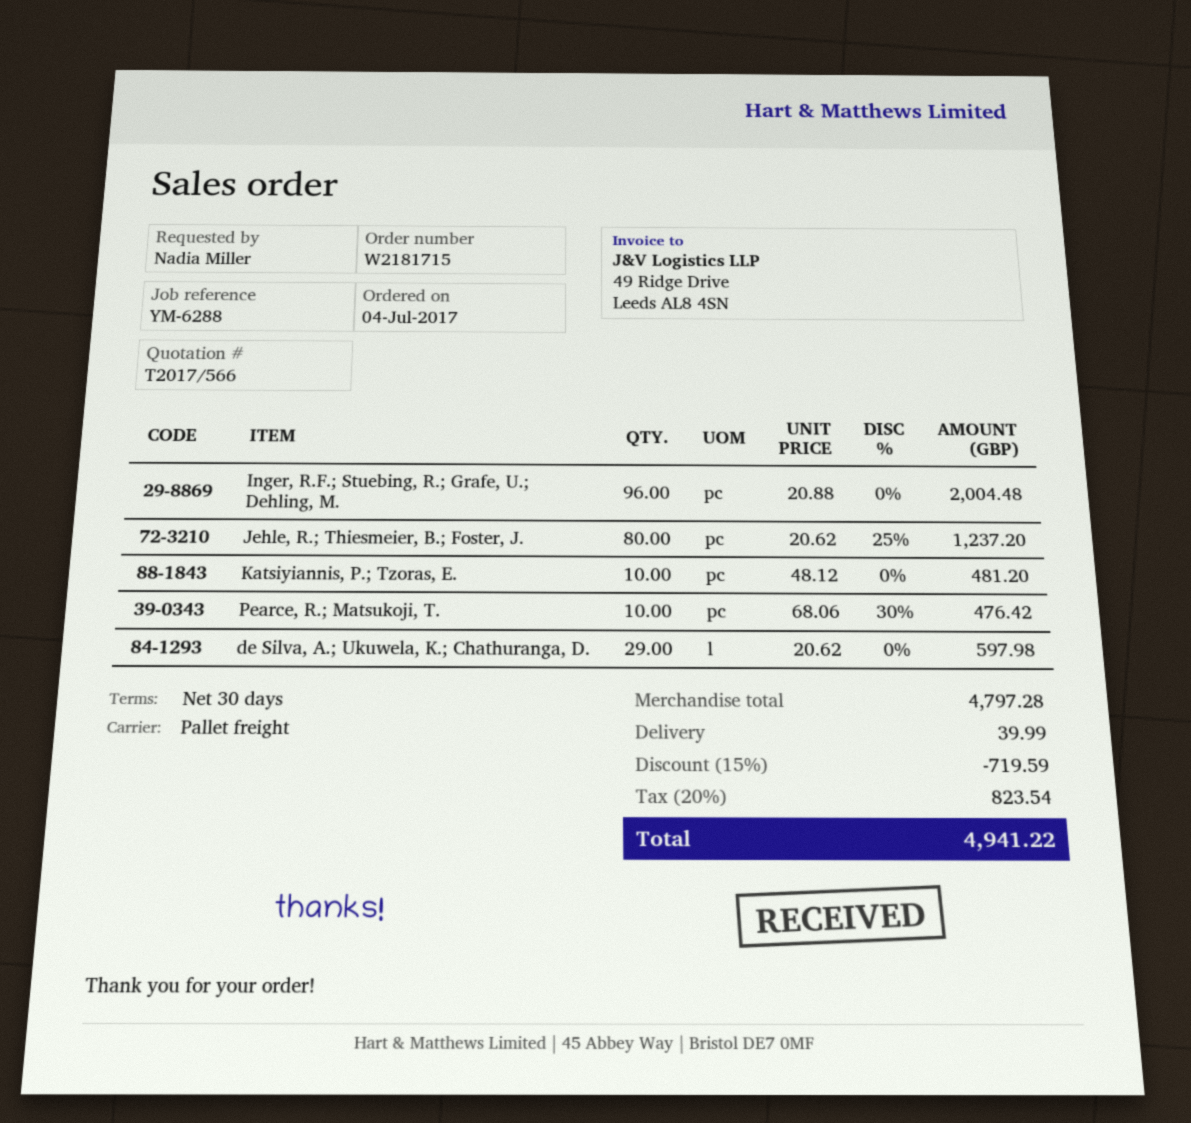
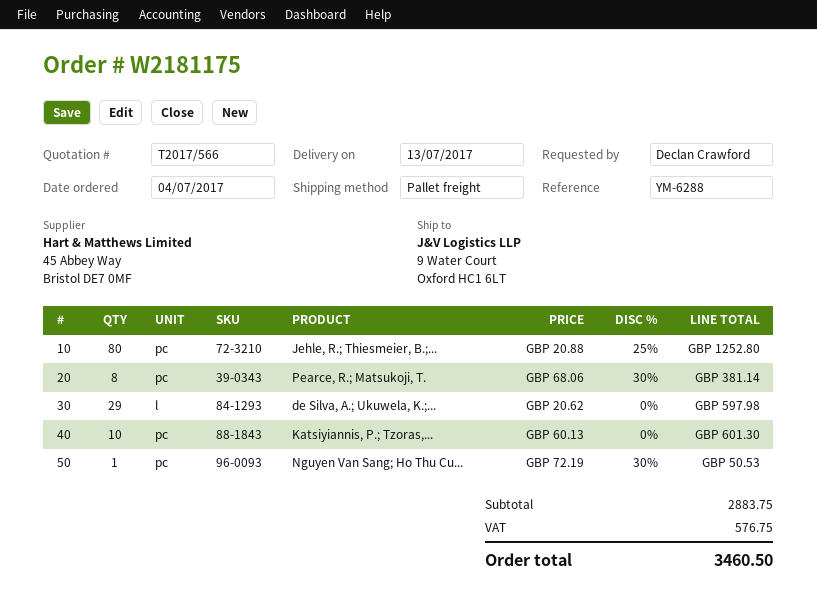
order number: W2181715 -> W2181175
ordered by: Nadia Miller -> Declan Crawford
Inger, R.F.; Stuebing, R.; Grafe, U.; Dehling, M.: 96 x 20.88 = 2004.48 -> none
Jehle, R.; Thiesmeier, B.; Foster, J.: 80 x 20.62 - 25% = 1237.20 -> 80 x 20.88 - 25% = 1252.80
Katsiyiannis, P.; Tzoras, E.: 10 x 48.12 = 481.20 -> 10 x 60.13 = 601.30
Pearce, R.; Matsukoji, T.: 10 x 68.06 - 30% = 476.42 -> 8 x 68.06 - 30% = 381.14
Nguyen Van Sang; Ho Thu Cu...: none -> 1 x 72.19 - 30% = 50.53
subtotal: 4797.28 -> 2883.75
discount: 15% = 719.59 -> none
shipping: 39.99 -> none
tax: 823.54 -> 576.75
total: 4941.22 -> 3460.50

